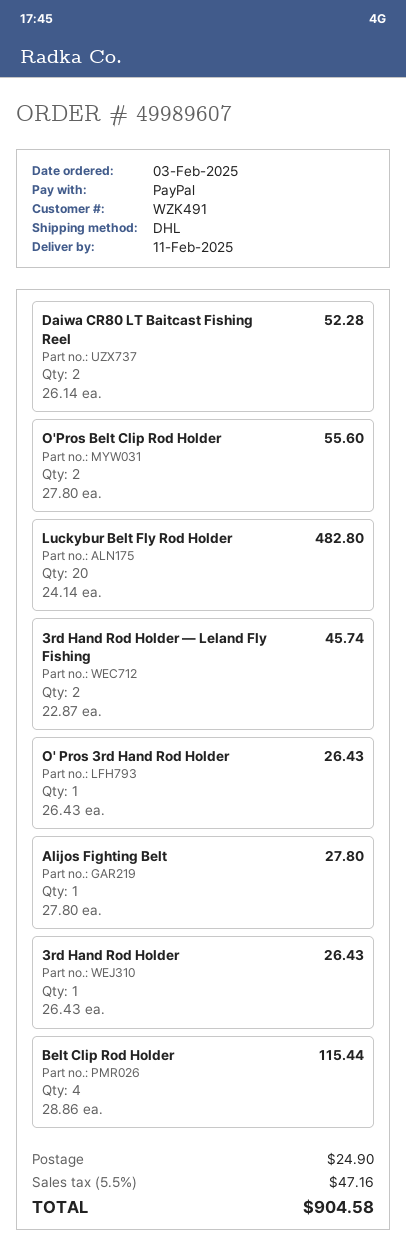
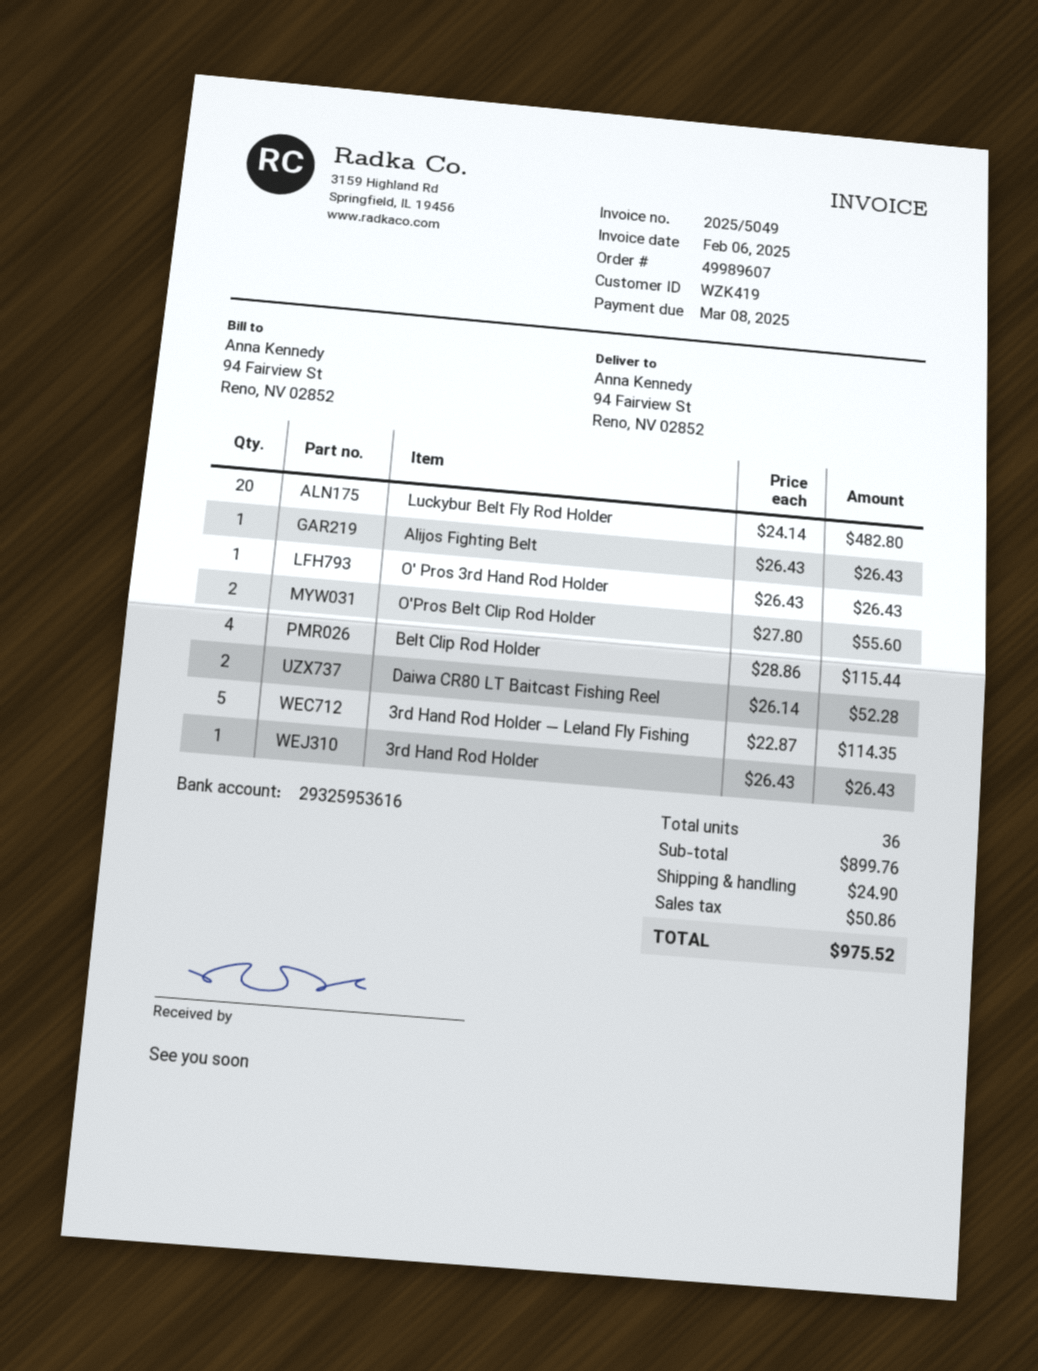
customer number: WZK491 -> WZK419
3rd Hand Rod Holder — Leland Fly Fishing: 2 x 22.87 = 45.74 -> 5 x 22.87 = 114.35
Alijos Fighting Belt: 1 x 27.80 = 27.80 -> 1 x 26.43 = 26.43
tax: 47.16 -> 50.86
total: 904.58 -> 975.52

